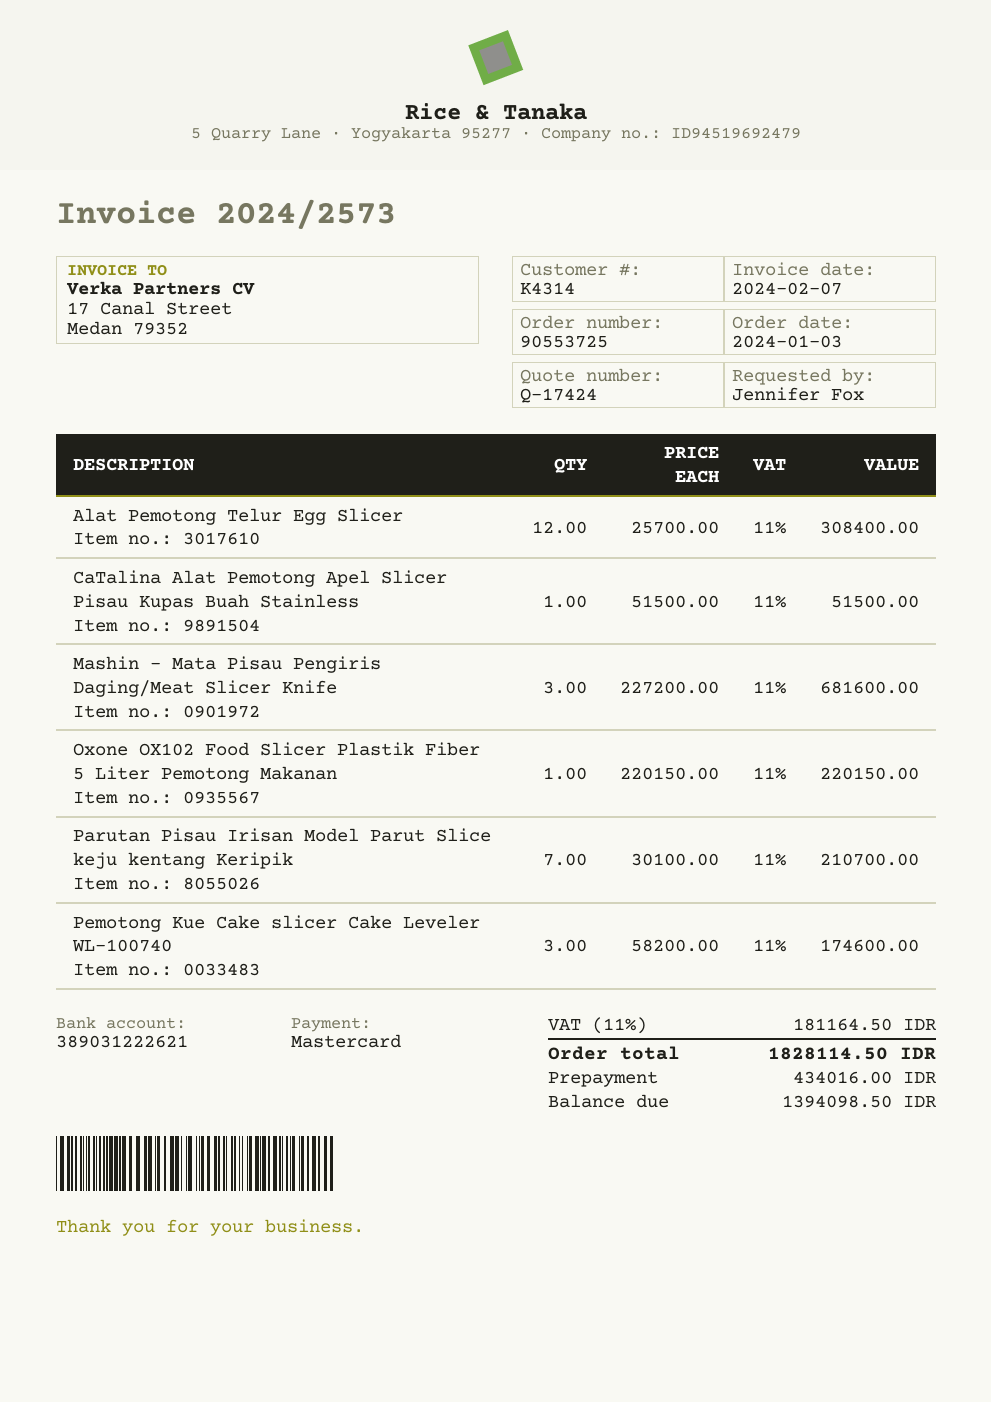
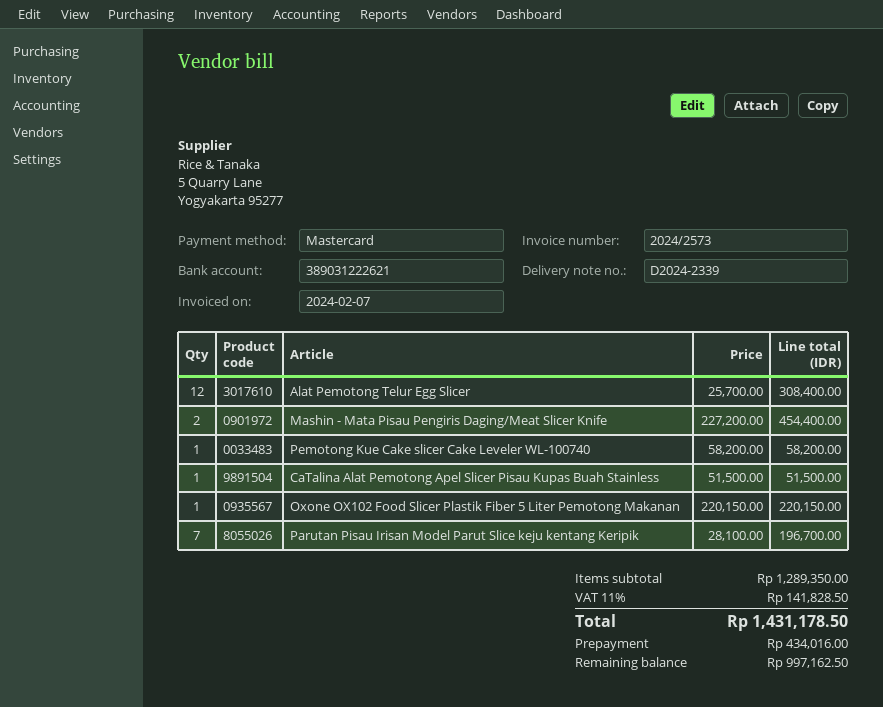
Mashin - Mata Pisau Pengiris Daging/Meat Slicer Knife: 3 x 227200.00 = 681600.00 -> 2 x 227200.00 = 454400.00
Parutan Pisau Irisan Model Parut Slice keju kentang Keripik: 7 x 30100.00 = 210700.00 -> 7 x 28100.00 = 196700.00
Pemotong Kue Cake slicer Cake Leveler WL-100740: 3 x 58200.00 = 174600.00 -> 1 x 58200.00 = 58200.00
tax: 11% = 181164.50 -> 11% = 141828.50
total: 1828114.50 -> 1431178.50
balance: 1394098.50 -> 997162.50

